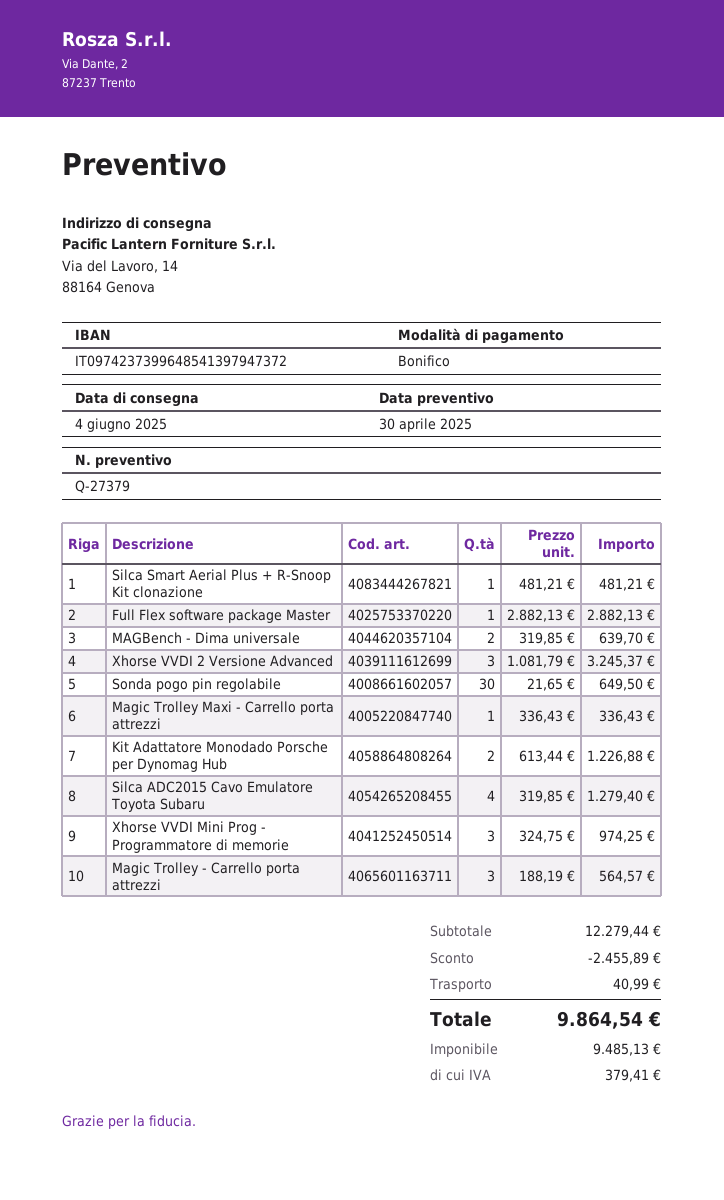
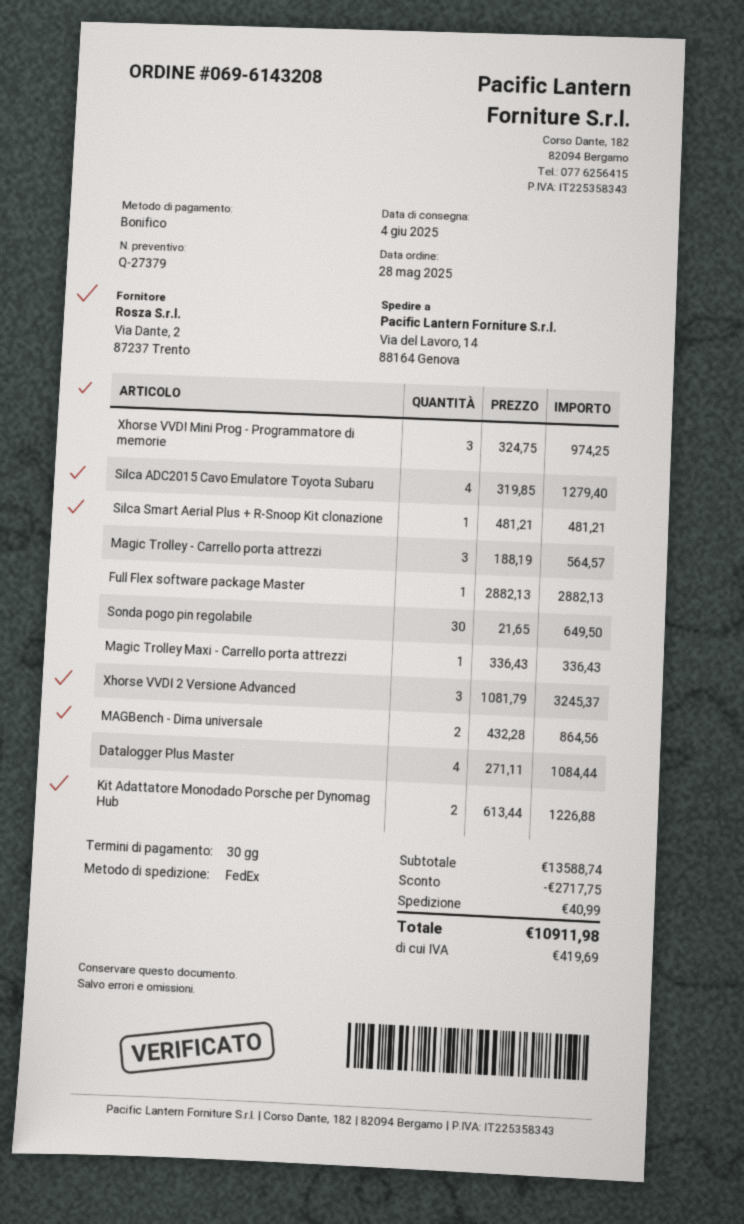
MAGBench - Dima universale: 2 x 319.85 = 639.70 -> 2 x 432.28 = 864.56
Datalogger Plus Master: none -> 4 x 271.11 = 1084.44
subtotal: 12279.44 -> 13588.74
discount: 2455.89 -> 2717.75
tax: 379.41 -> 419.69
total: 9864.54 -> 10911.98

